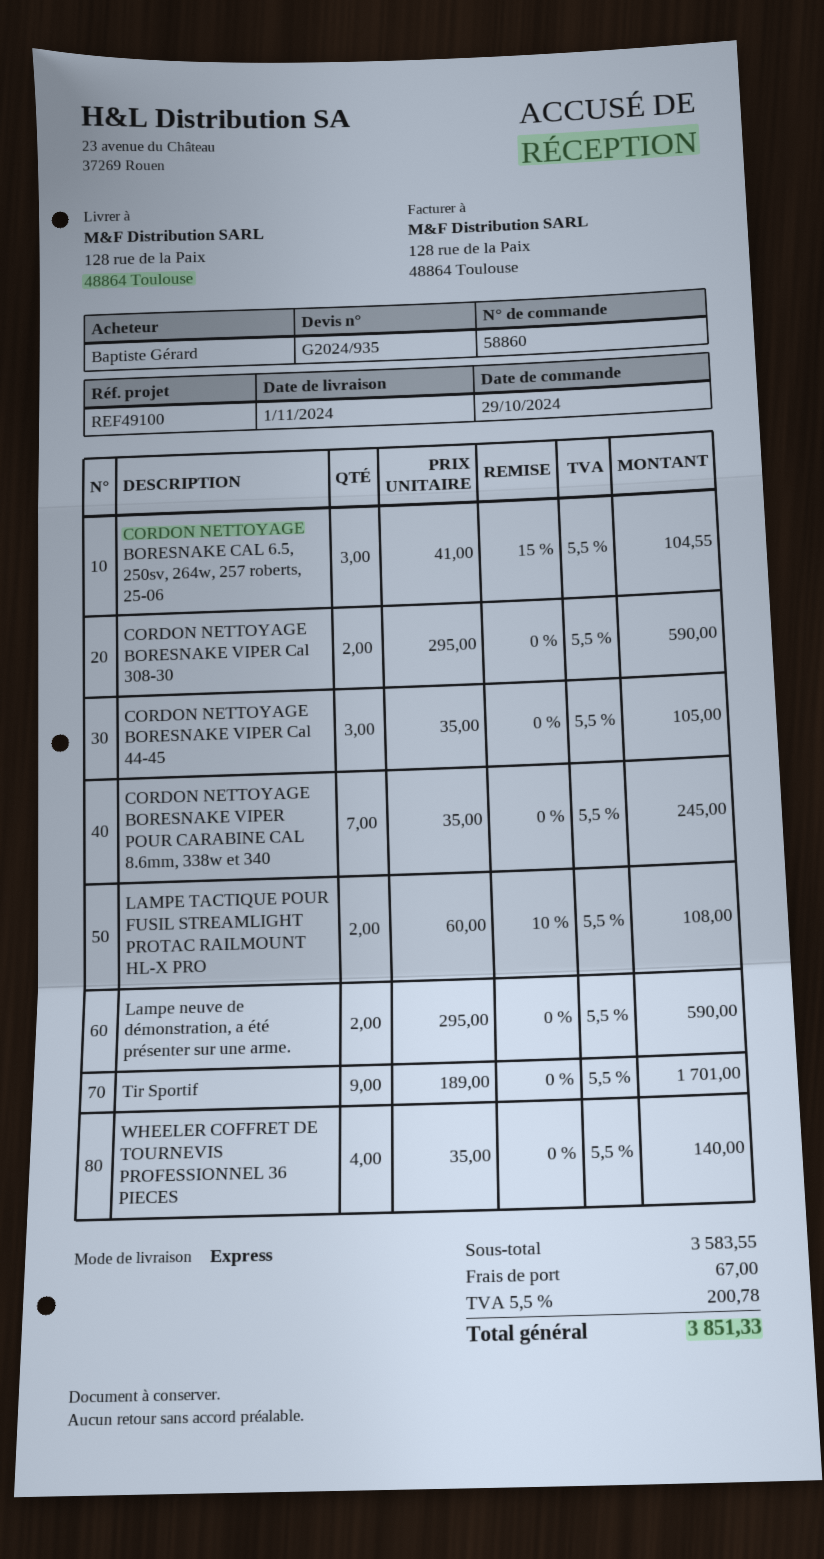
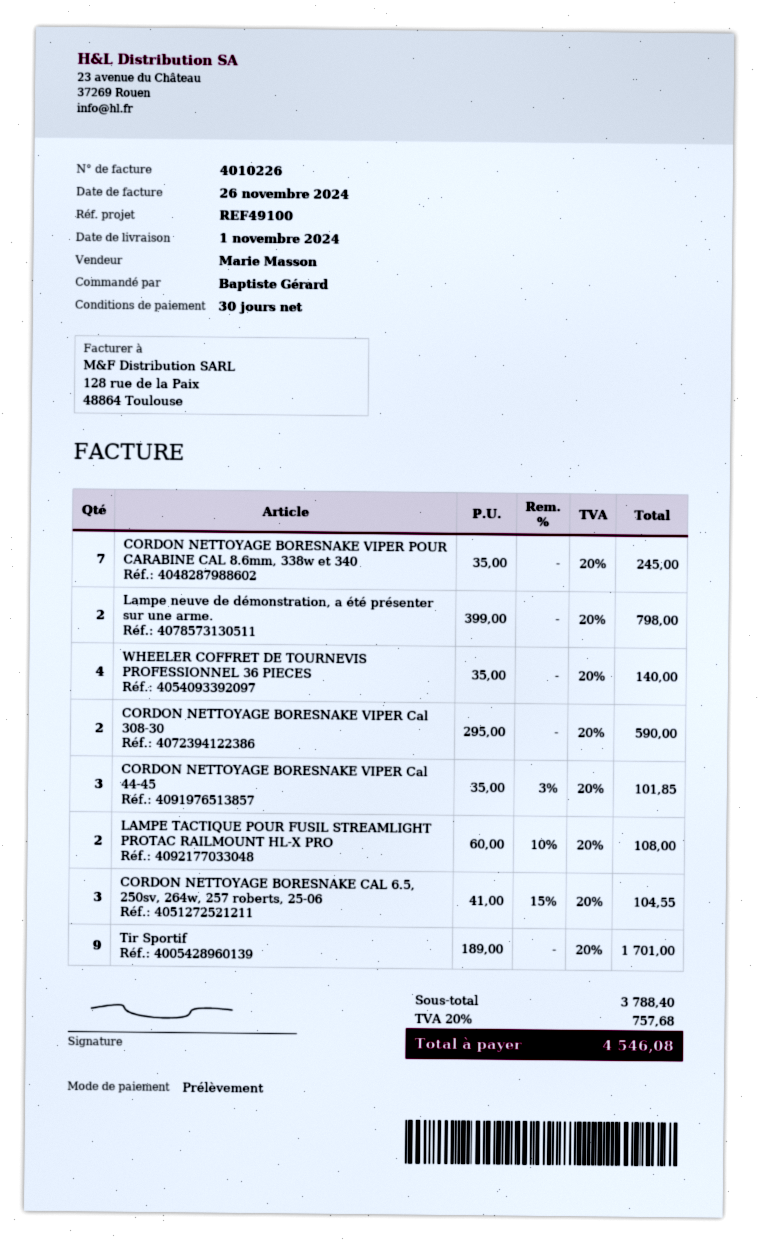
CORDON NETTOYAGE BORESNAKE VIPER Cal 44-45: 3 x 35.00 = 105.00 -> 3 x 35.00 - 3% = 101.85
Lampe neuve de démonstration, a été présenter sur une arme.: 2 x 295.00 = 590.00 -> 2 x 399.00 = 798.00
subtotal: 3583.55 -> 3788.40
shipping: 67.00 -> none
tax: 5.5% = 200.78 -> 20% = 757.68
total: 3851.33 -> 4546.08

